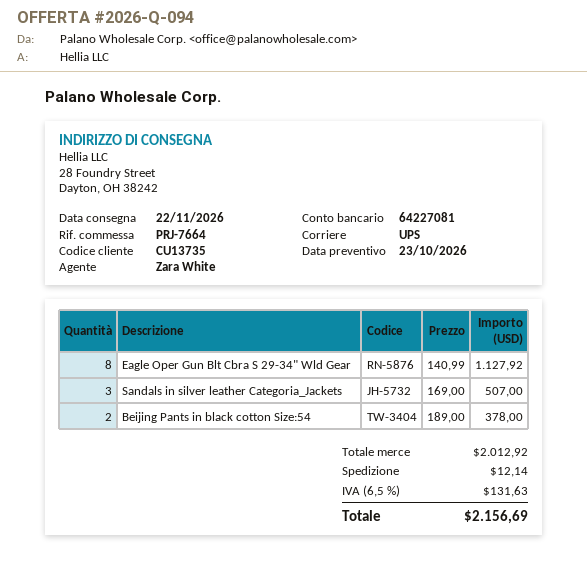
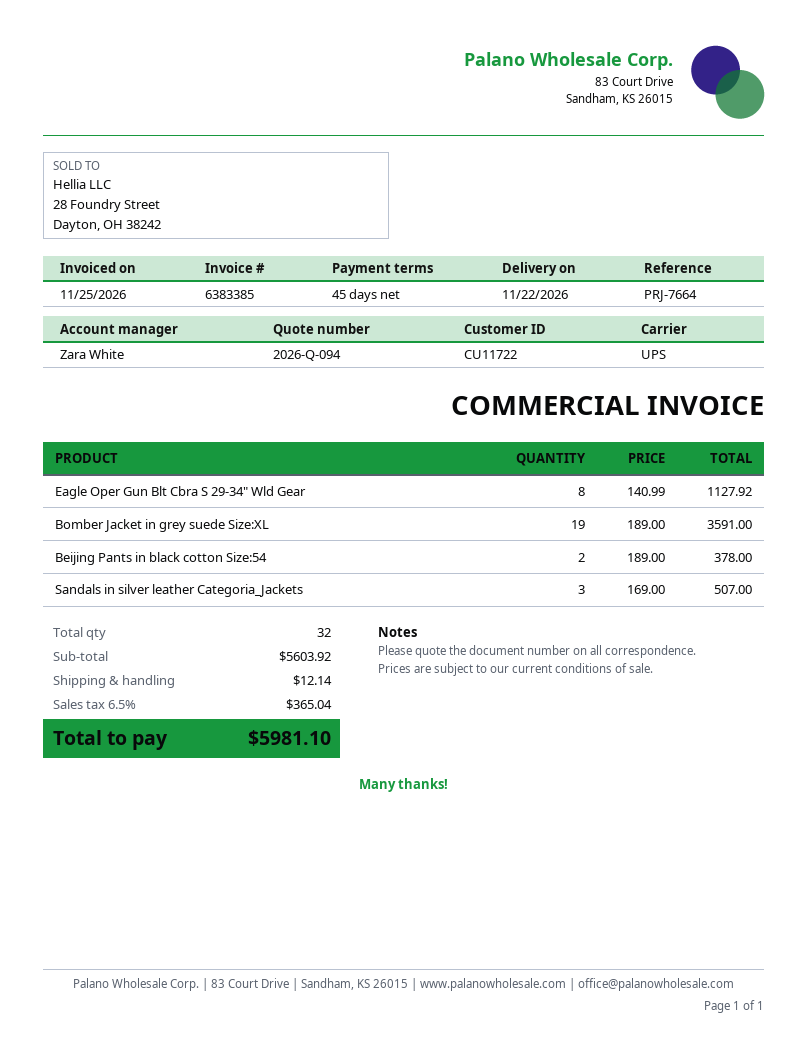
customer number: CU13735 -> CU11722
Bomber Jacket in grey suede Size:XL: none -> 19 x 189.00 = 3591.00
subtotal: 2012.92 -> 5603.92
tax: 6.5% = 131.63 -> 6.5% = 365.04
total: 2156.69 -> 5981.10

